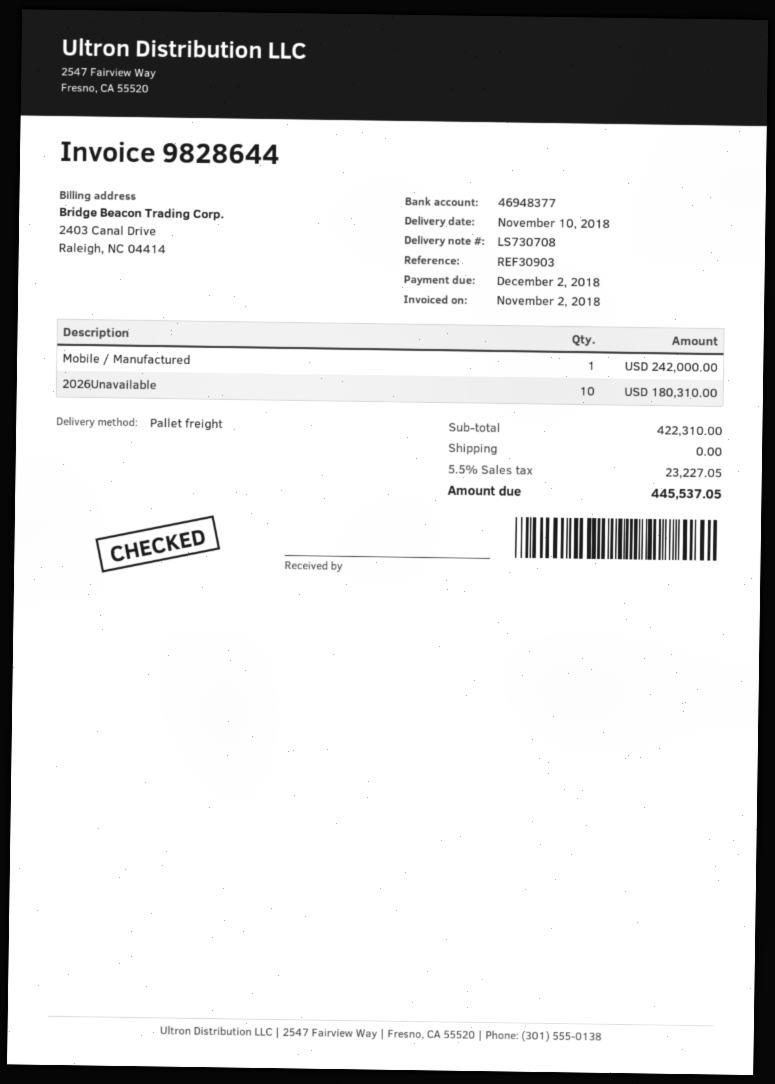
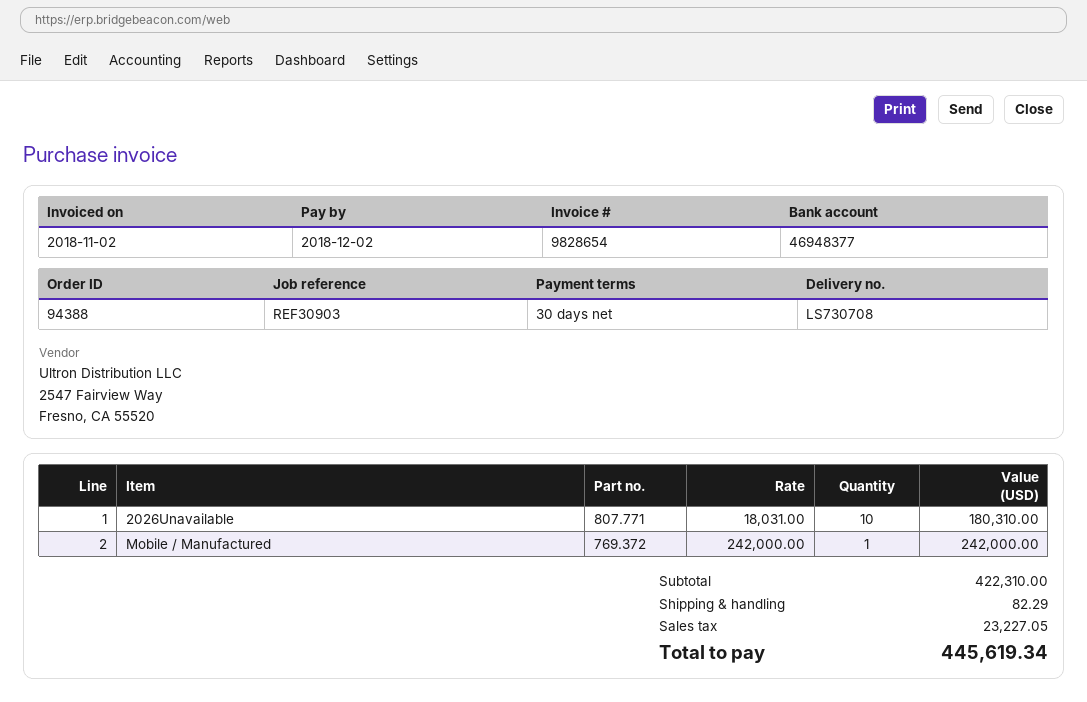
invoice number: 9828644 -> 9828654
shipping: 0.00 -> 82.29
total: 445537.05 -> 445619.34

